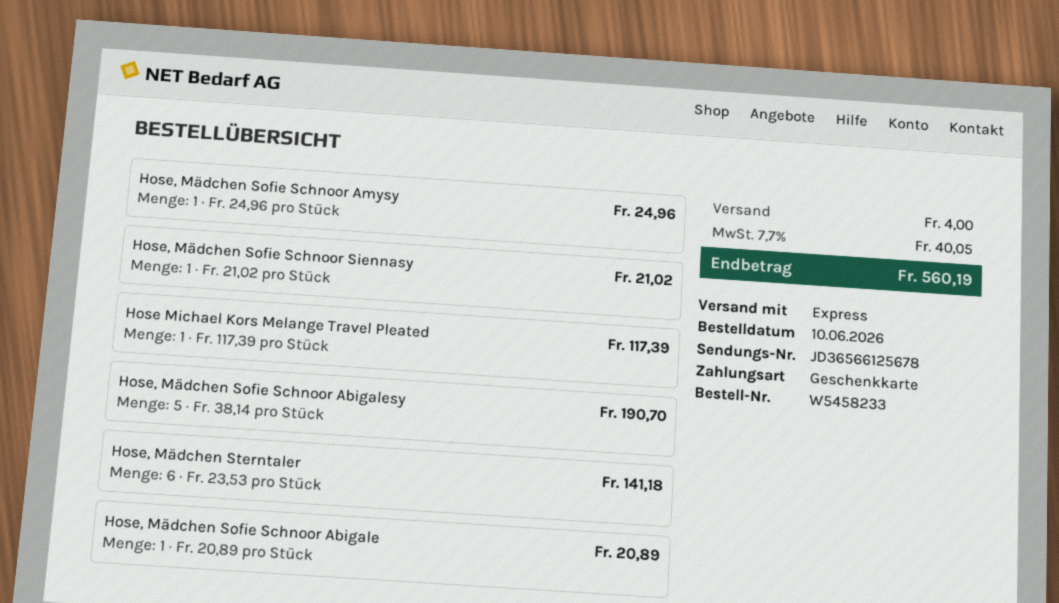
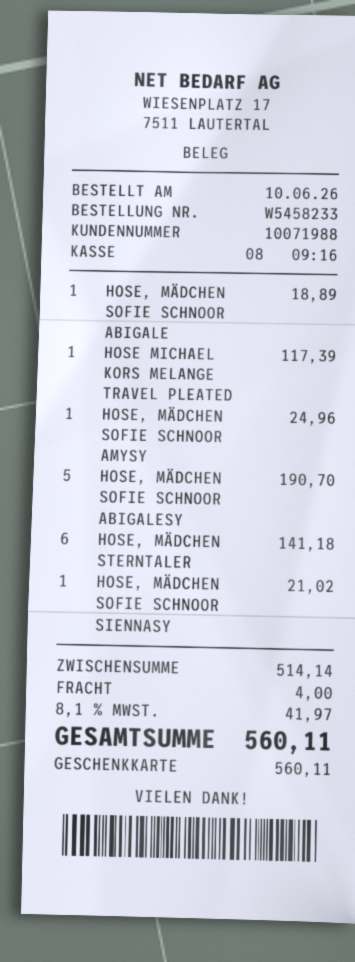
Hose, Mädchen Sofie Schnoor Abigale: 1 for 20.89 -> 1 for 18.89
tax: 7.7% = 40.05 -> 8.1% = 41.97
total: 560.19 -> 560.11

